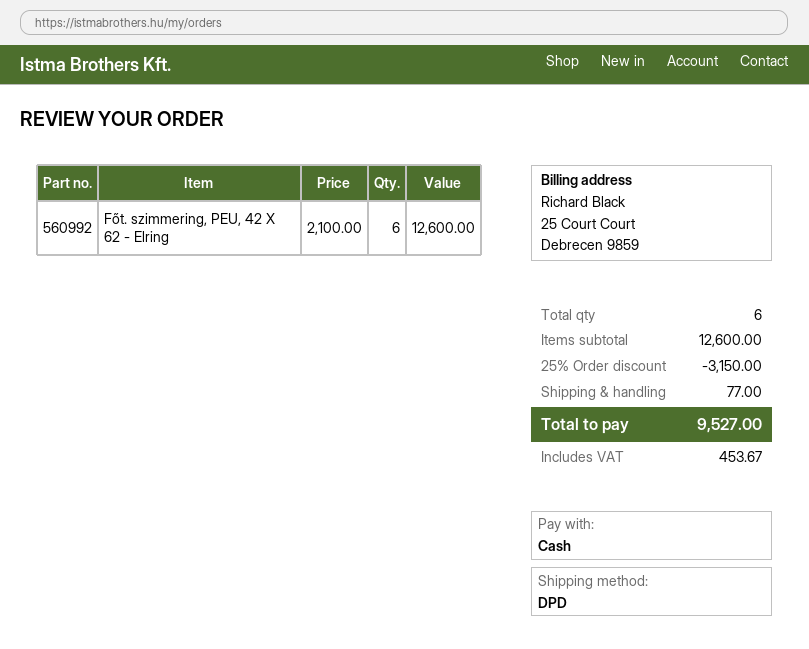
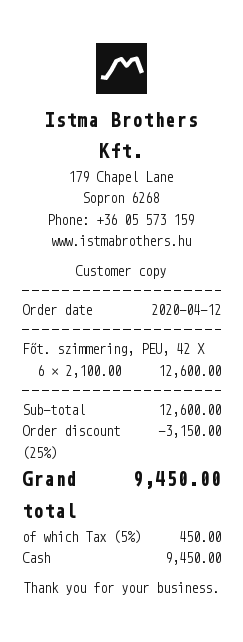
shipping: 77.00 -> none
tax: 453.67 -> 450.00
total: 9527.00 -> 9450.00

